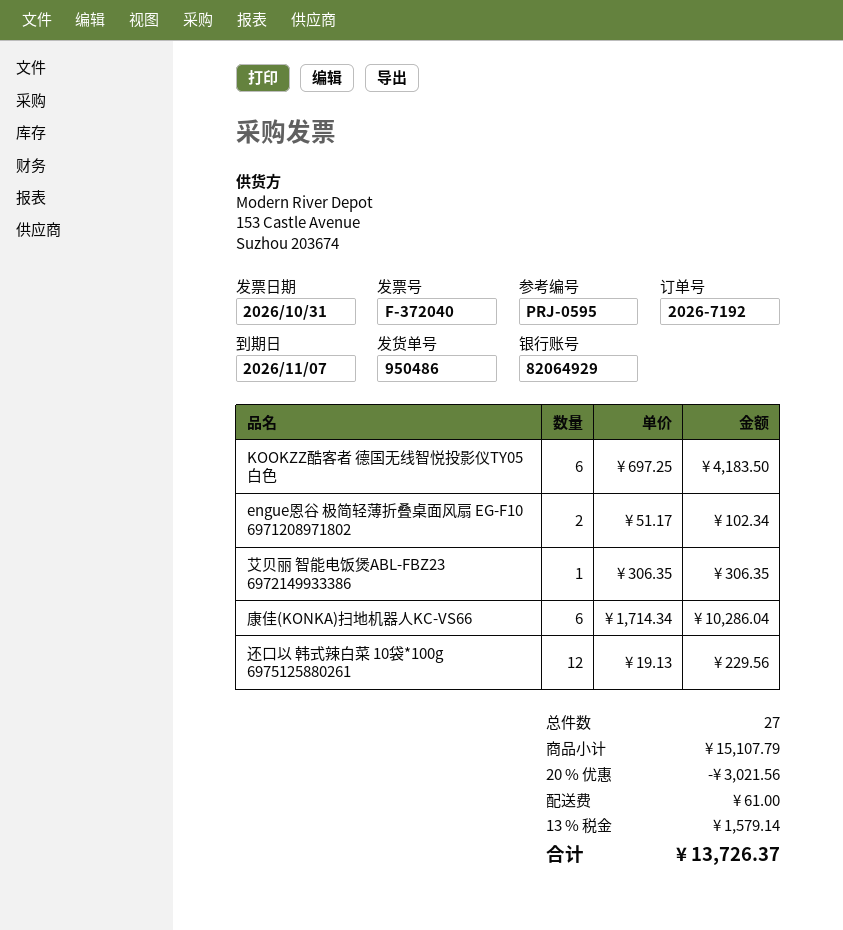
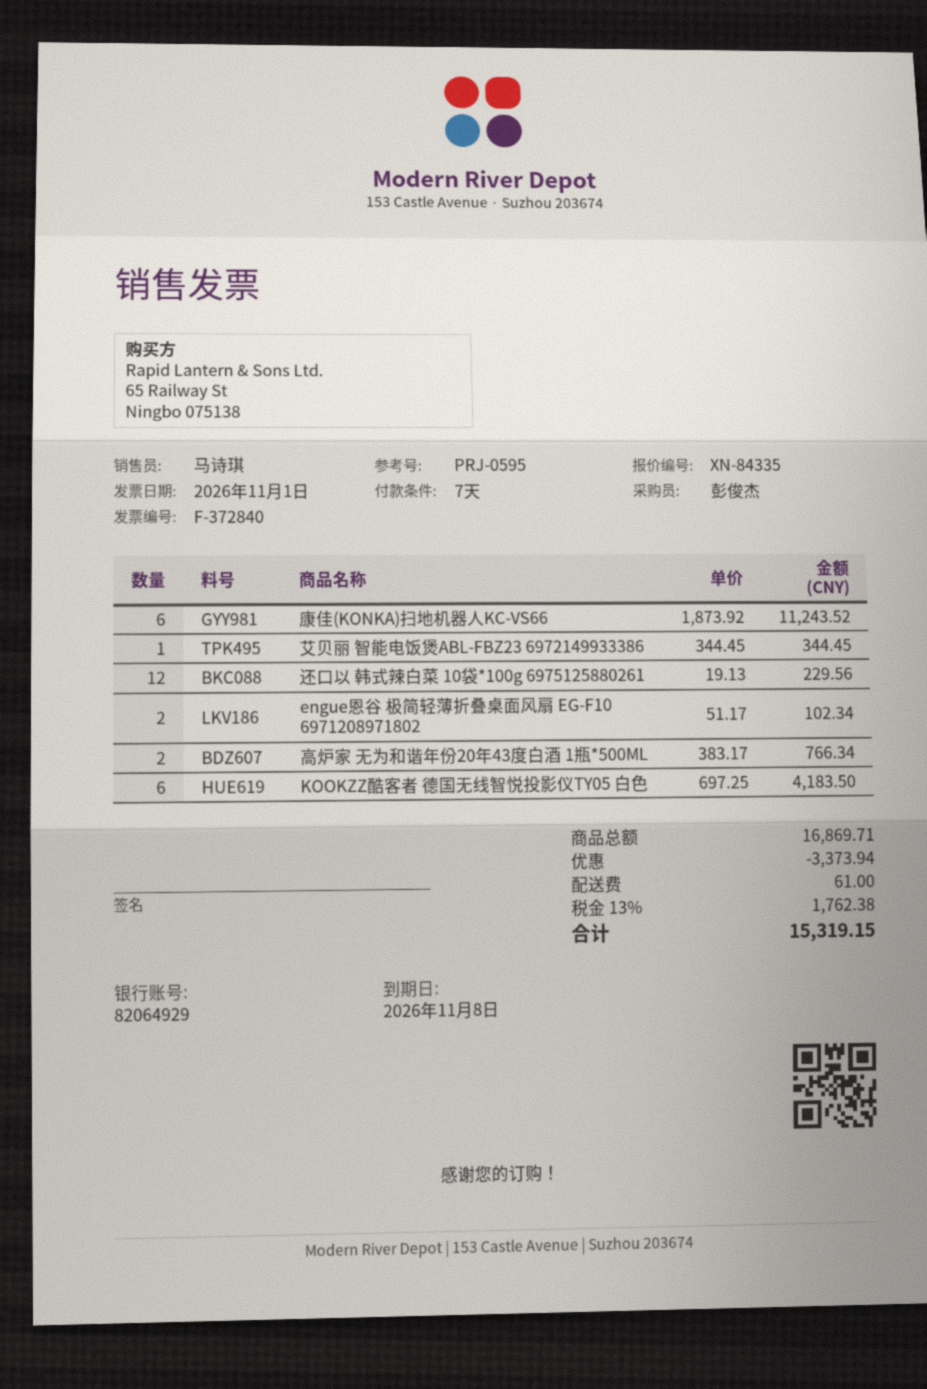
invoice number: F-372040 -> F-372840
invoice date: 2026-10-31 -> 2026-11-01
due date: 2026-11-07 -> 2026-11-08
艾贝丽 智能电饭煲ABL-FBZ23 6972149933386: 1 x 306.35 = 306.35 -> 1 x 344.45 = 344.45
康佳(KONKA)扫地机器人KC-VS66: 6 x 1714.34 = 10286.04 -> 6 x 1873.92 = 11243.52
高炉家 无为和谐年份20年43度白酒 1瓶*500ML: none -> 2 x 383.17 = 766.34
subtotal: 15107.79 -> 16869.71
discount: 3021.56 -> 3373.94
tax: 13% = 1579.14 -> 13% = 1762.38
total: 13726.37 -> 15319.15

